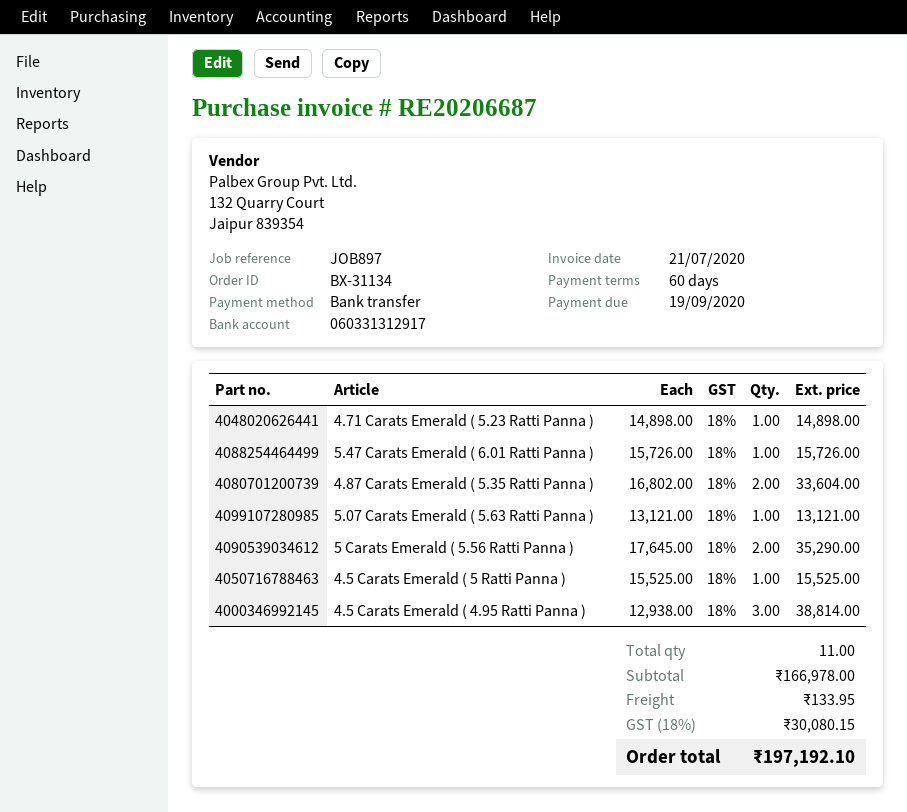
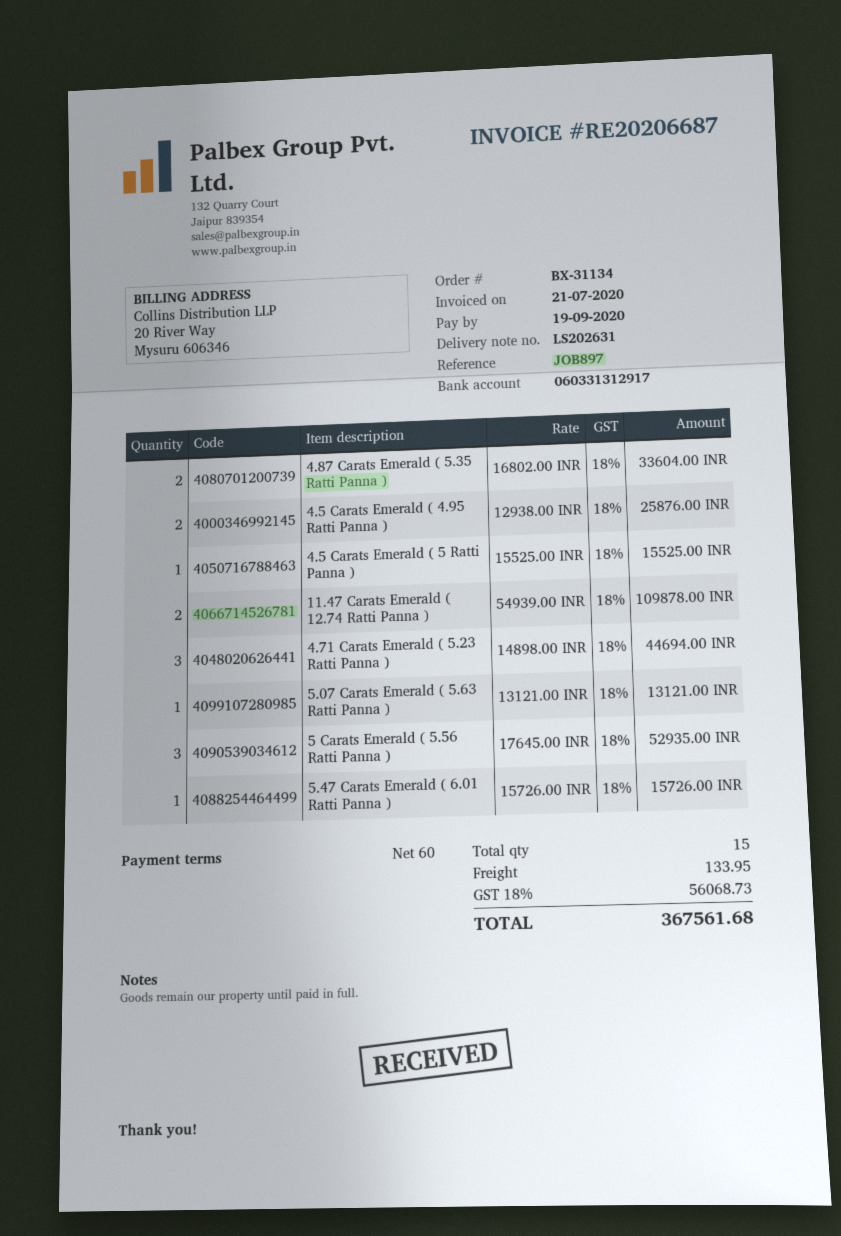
4.71 Carats Emerald ( 5.23 Ratti Panna ): 1 x 14898.00 = 14898.00 -> 3 x 14898.00 = 44694.00
5 Carats Emerald ( 5.56 Ratti Panna ): 2 x 17645.00 = 35290.00 -> 3 x 17645.00 = 52935.00
4.5 Carats Emerald ( 4.95 Ratti Panna ): 3 x 12938.00 = 38814.00 -> 2 x 12938.00 = 25876.00
11.47 Carats Emerald ( 12.74 Ratti Panna ): none -> 2 x 54939.00 = 109878.00
total quantity: 11 -> 15
tax: 18% = 30080.15 -> 18% = 56068.73
total: 197192.10 -> 367561.68

